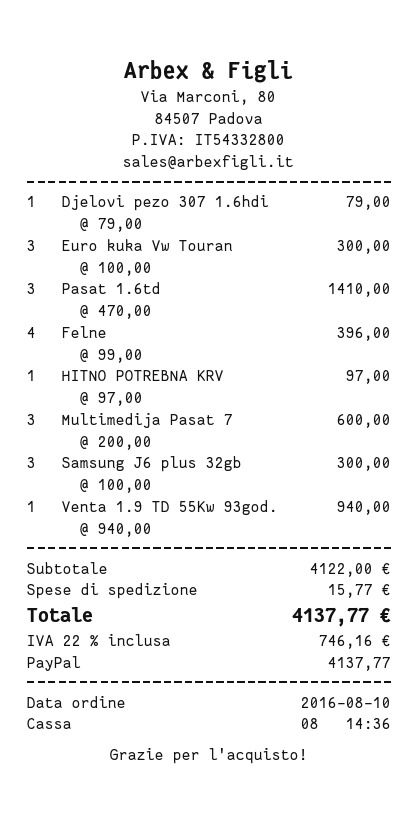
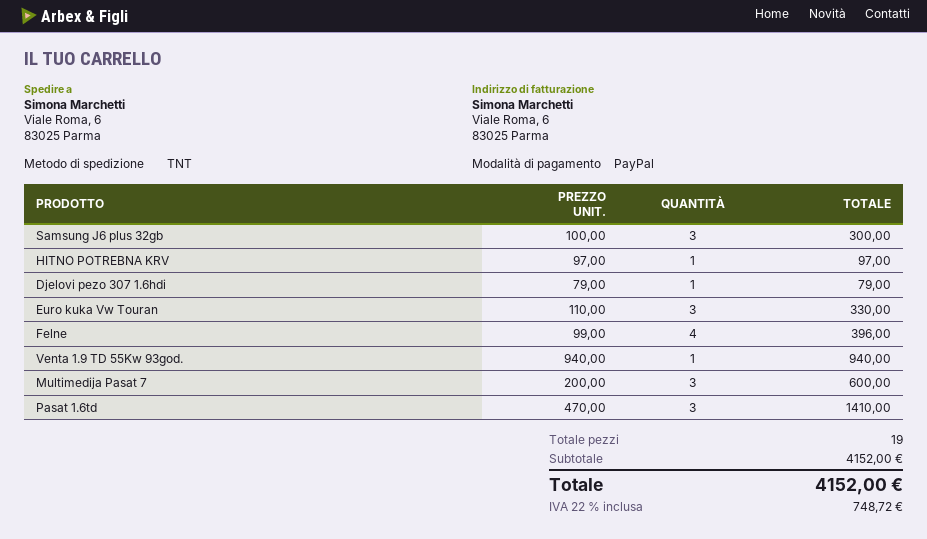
Euro kuka Vw Touran: 3 x 100.00 = 300.00 -> 3 x 110.00 = 330.00
subtotal: 4122.00 -> 4152.00
shipping: 15.77 -> none
tax: 22% = 746.16 -> 22% = 748.72
total: 4137.77 -> 4152.00

